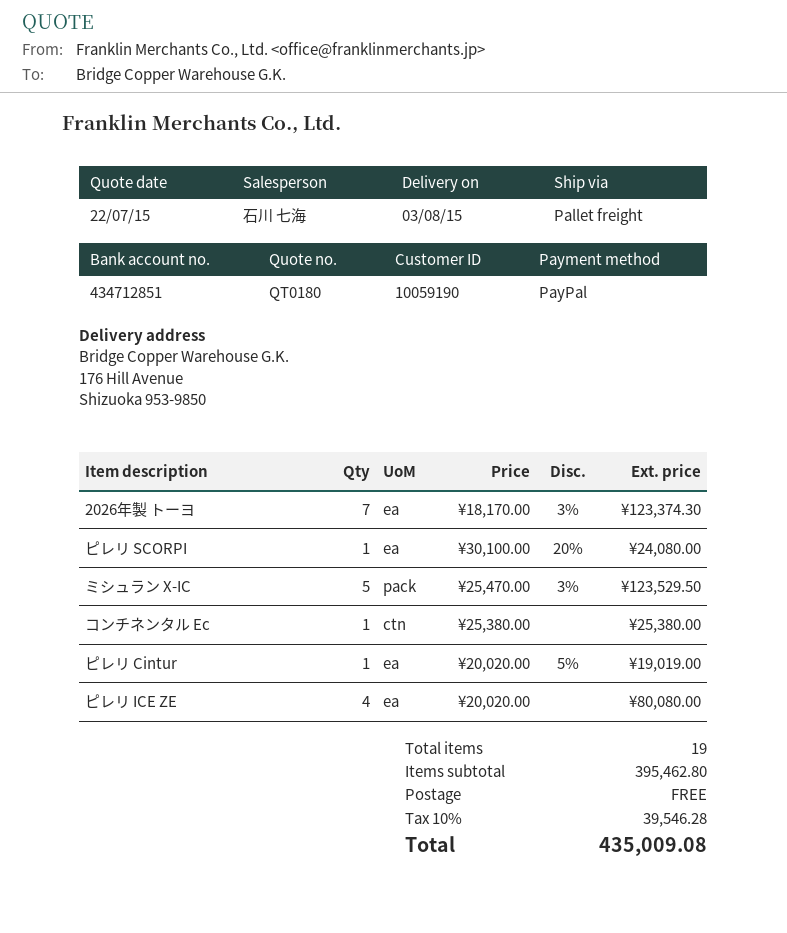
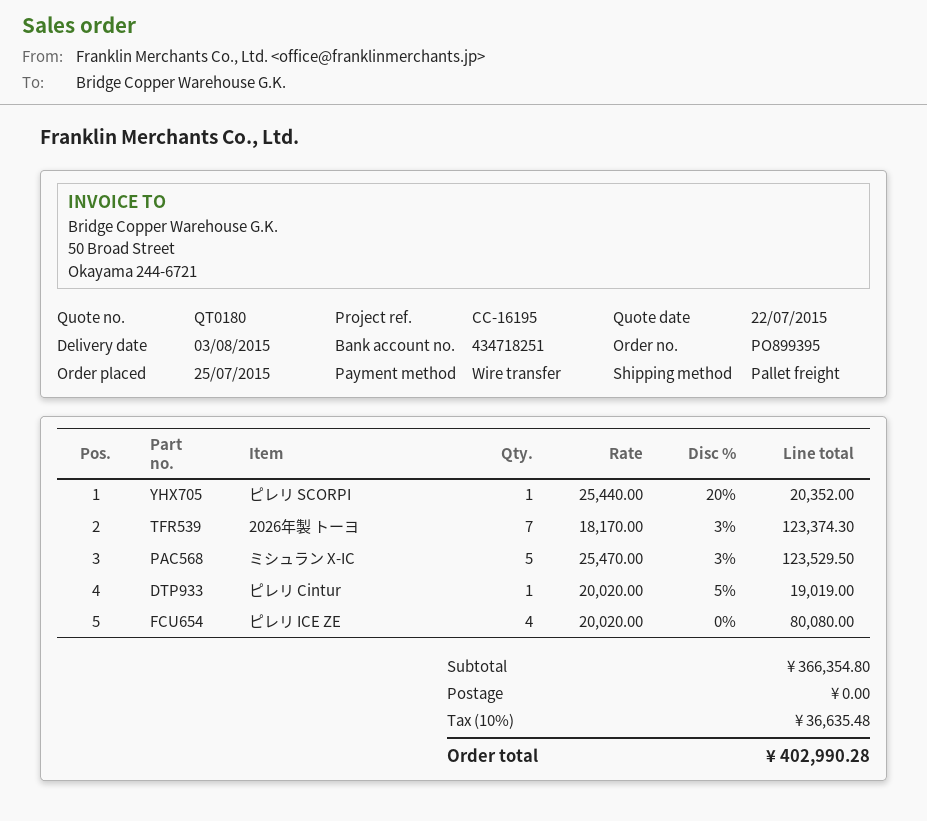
payment method: PayPal -> bank transfer
bank account: 434712851 -> 434718251
ピレリ SCORPI: 1 x 30100.00 - 20% = 24080.00 -> 1 x 25440.00 - 20% = 20352.00
コンチネンタル Ec: 1 x 25380.00 = 25380.00 -> none
subtotal: 395462.80 -> 366354.80
tax: 10% = 39546.28 -> 10% = 36635.48
total: 435009.08 -> 402990.28

